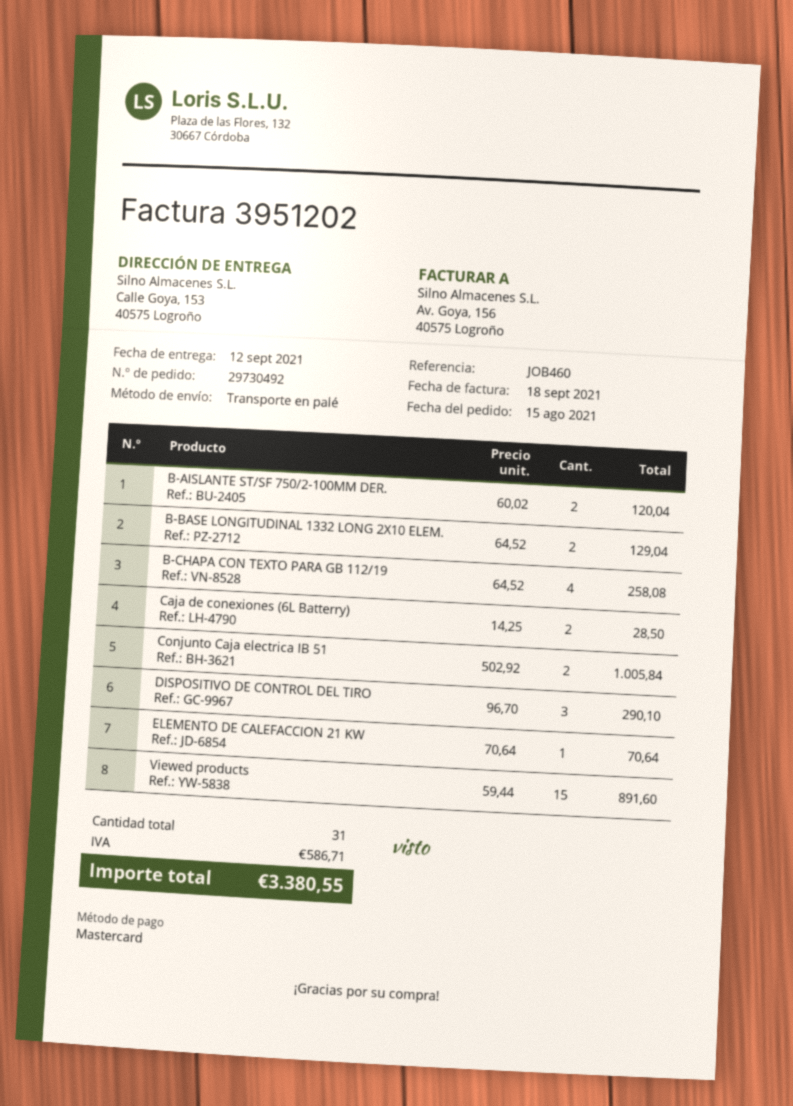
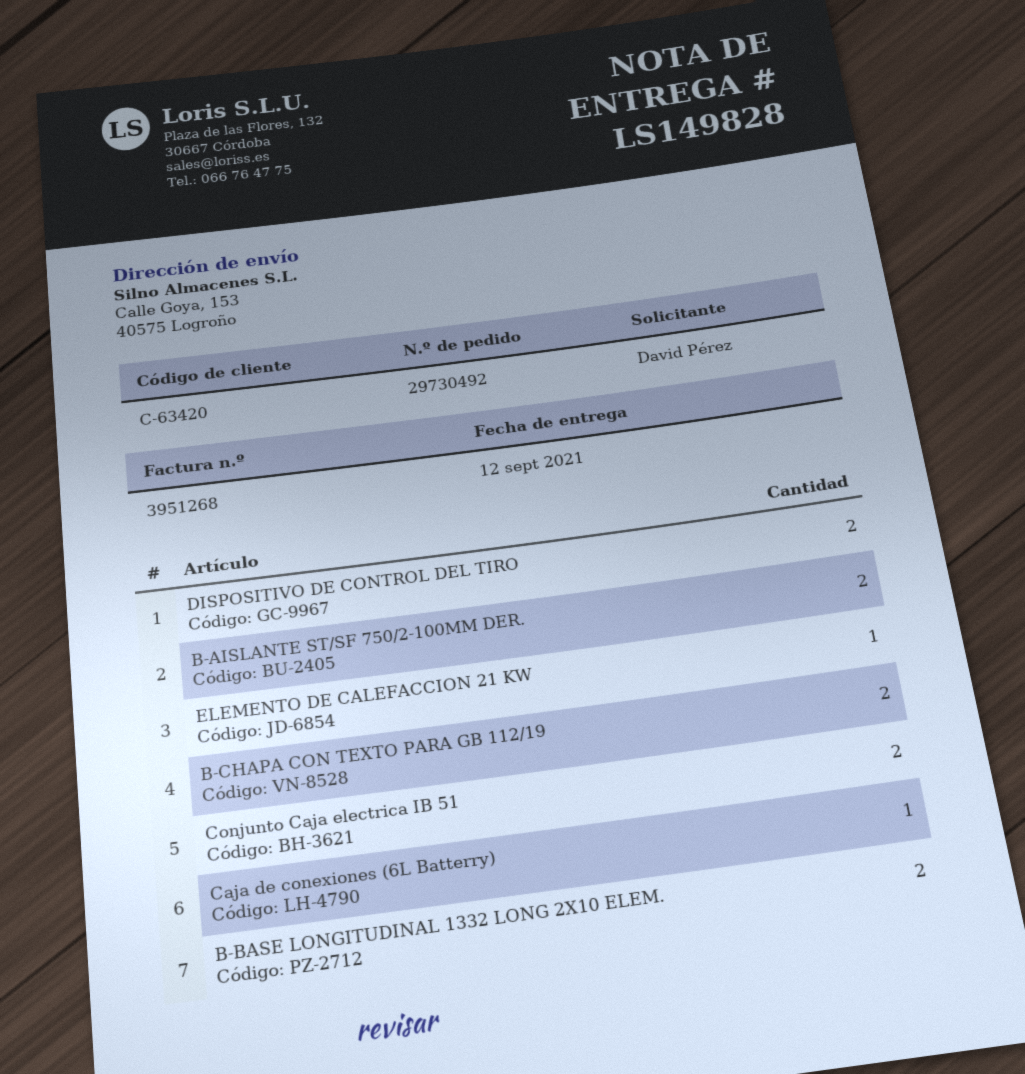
invoice number: 3951202 -> 3951268
B-CHAPA CON TEXTO PARA GB 112/19: 4 -> 2
Caja de conexiones (6L Batterry): 2 -> 1
DISPOSITIVO DE CONTROL DEL TIRO: 3 -> 2
Viewed products: 15 -> none

